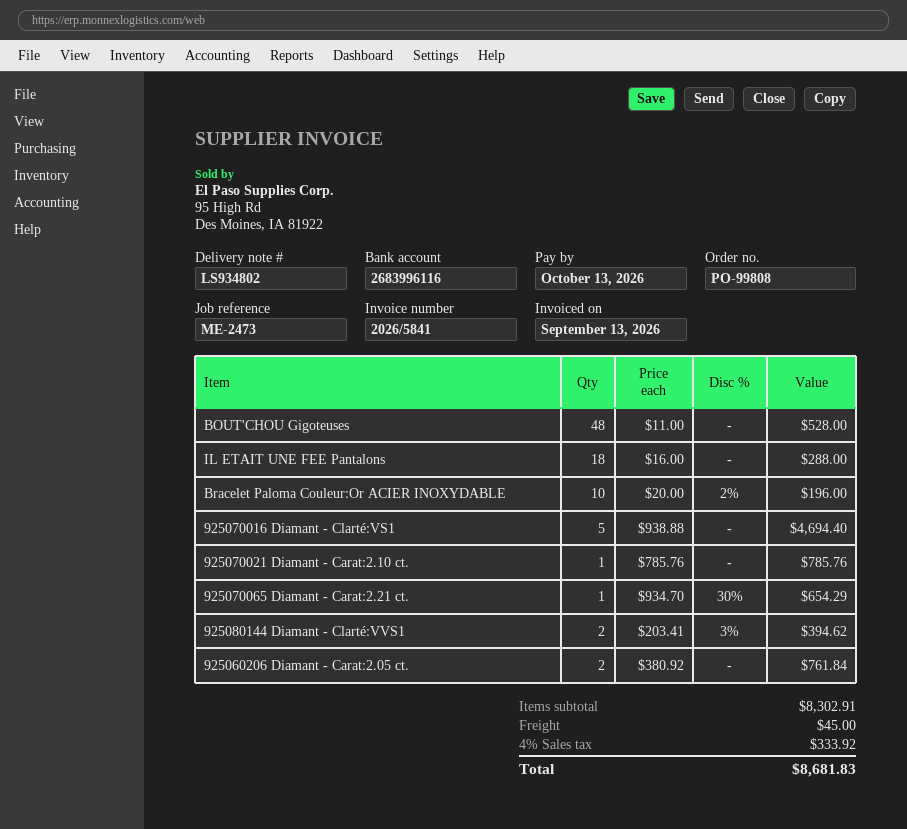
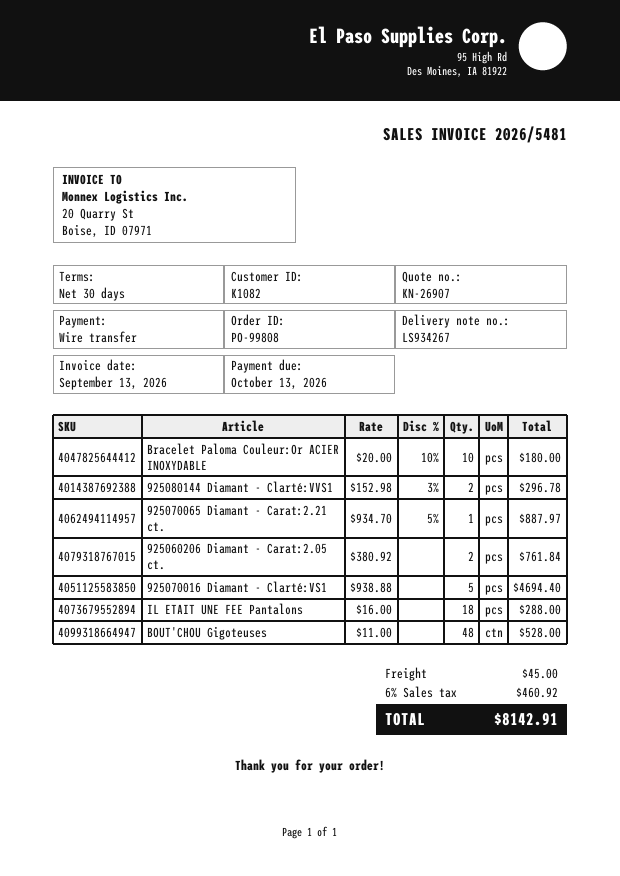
delivery note number: LS934802 -> LS934267
invoice number: 2026/5841 -> 2026/5481
Bracelet Paloma Couleur:Or ACIER INOXYDABLE: 10 x 20.00 - 2% = 196.00 -> 10 x 20.00 - 10% = 180.00
925070021 Diamant - Carat:2.10 ct.: 1 x 785.76 = 785.76 -> none
925070065 Diamant - Carat:2.21 ct.: 1 x 934.70 - 30% = 654.29 -> 1 x 934.70 - 5% = 887.97
925080144 Diamant - Clarté:VVS1: 2 x 203.41 - 3% = 394.62 -> 2 x 152.98 - 3% = 296.78
tax: 4% = 333.92 -> 6% = 460.92
total: 8681.83 -> 8142.91

